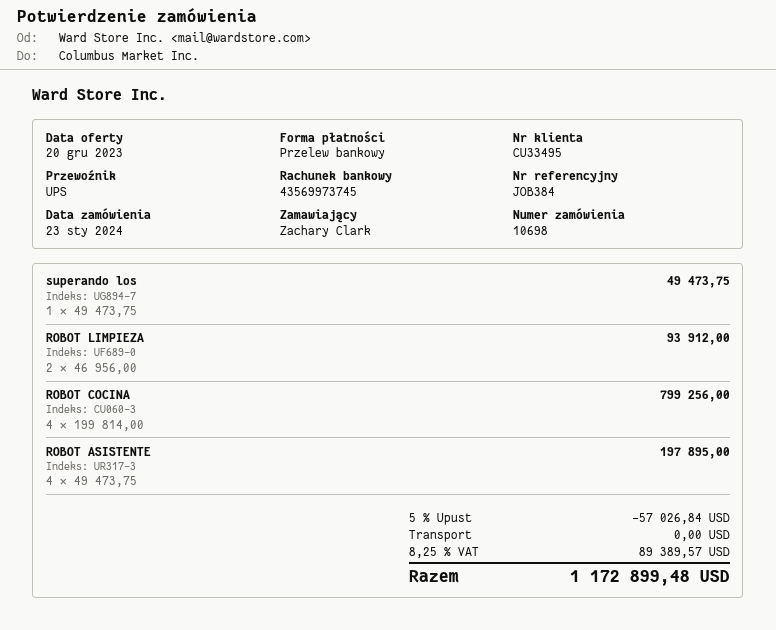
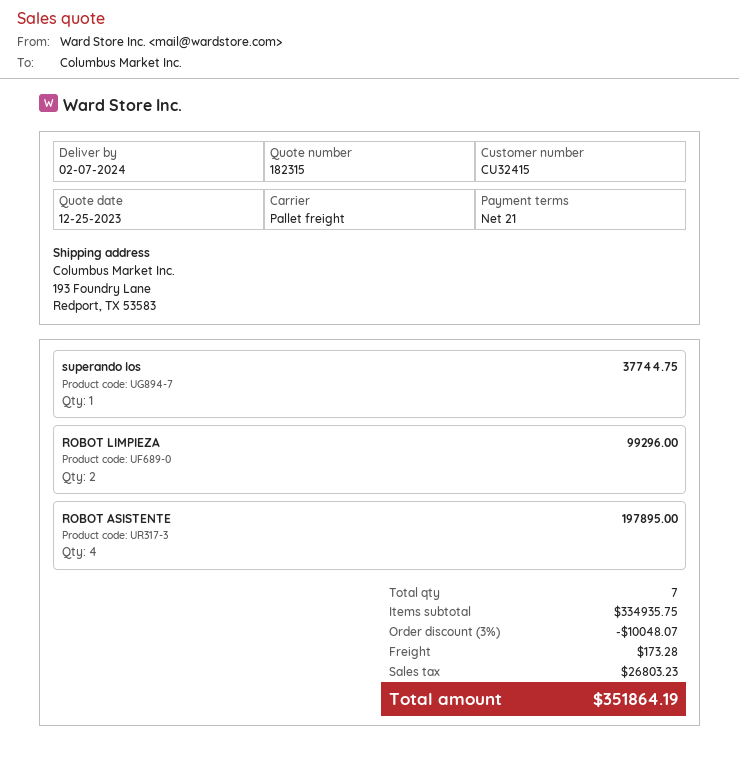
quote date: 2023-12-20 -> 2023-12-25
customer number: CU33495 -> CU32415
shipping method: UPS -> pallet freight
superando los: 1 for 49473.75 -> 1 for 37744.75
ROBOT LIMPIEZA: 2 for 93912.00 -> 2 for 99296.00
ROBOT COCINA: 4 for 799256.00 -> none
discount: 5% = 57026.84 -> 3% = 10048.07
shipping: 0.00 -> 173.28
tax: 89389.57 -> 26803.23
total: 1172899.48 -> 351864.19

